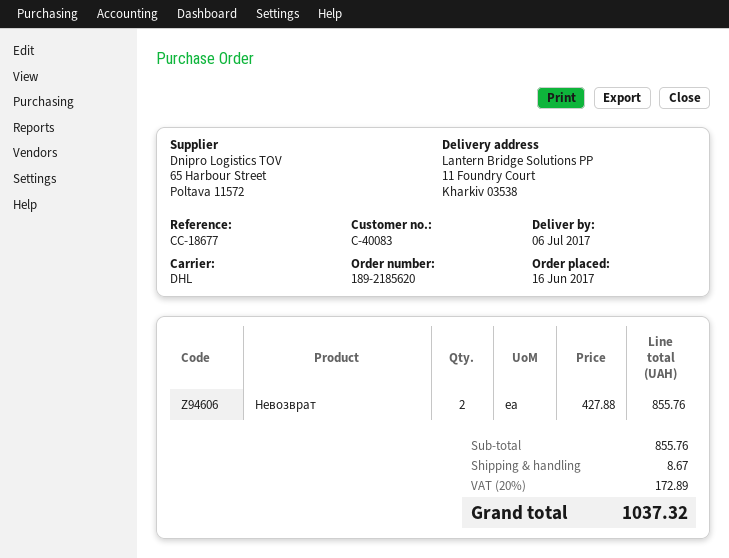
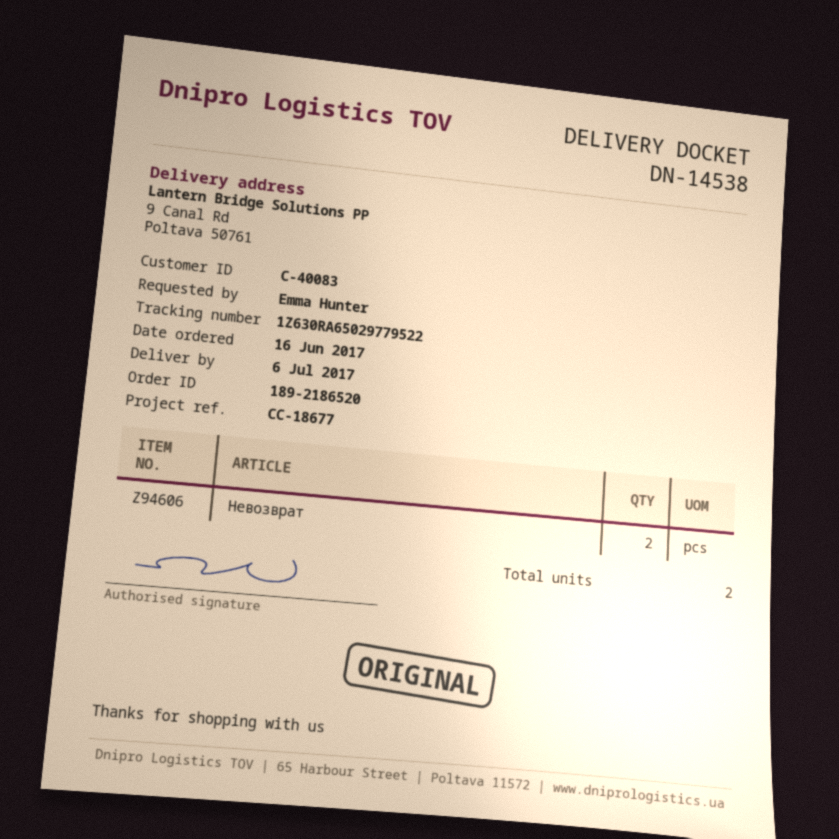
order number: 189-2185620 -> 189-2186520
ship to: 11 Foundry Court, Kharkiv 03538 -> 9 Canal Rd, Poltava 50761

